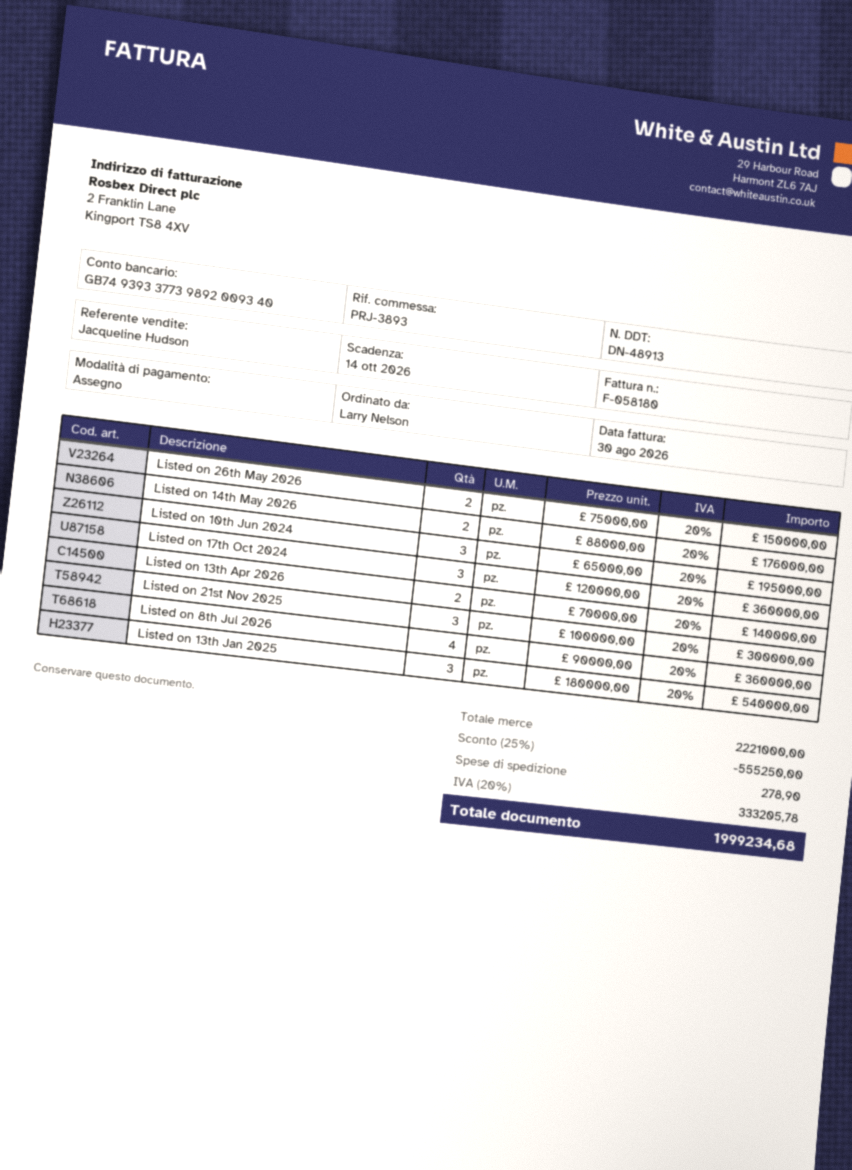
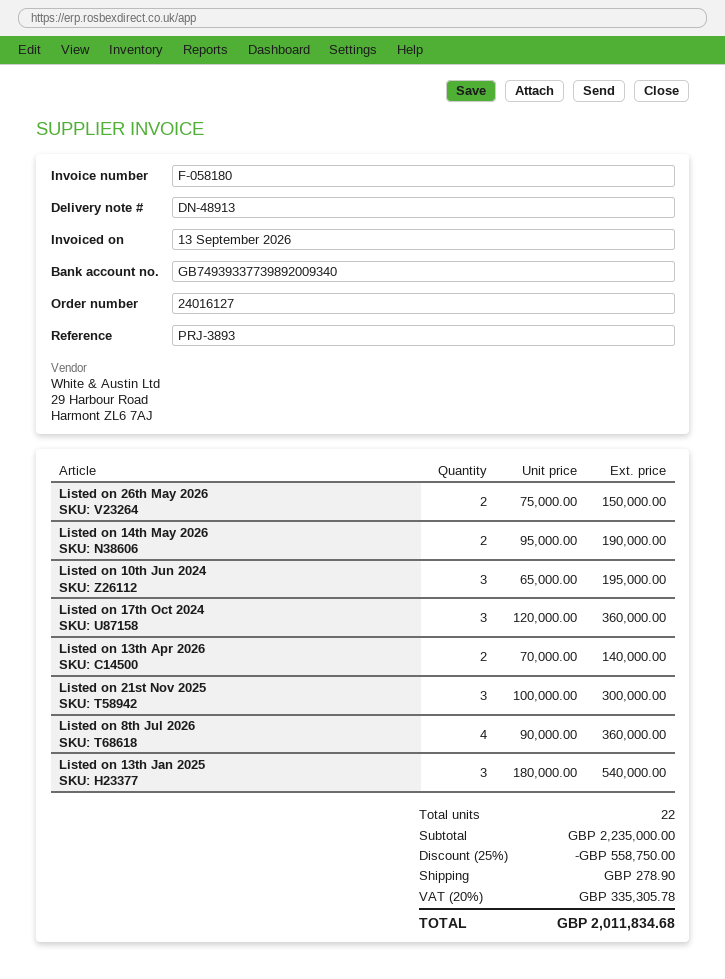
invoice date: 2026-08-30 -> 2026-09-13
Listed on 14th May 2026: 2 x 88000.00 = 176000.00 -> 2 x 95000.00 = 190000.00
subtotal: 2221000.00 -> 2235000.00
discount: 25% = 555250.00 -> 25% = 558750.00
tax: 20% = 333205.78 -> 20% = 335305.78
total: 1999234.68 -> 2011834.68

